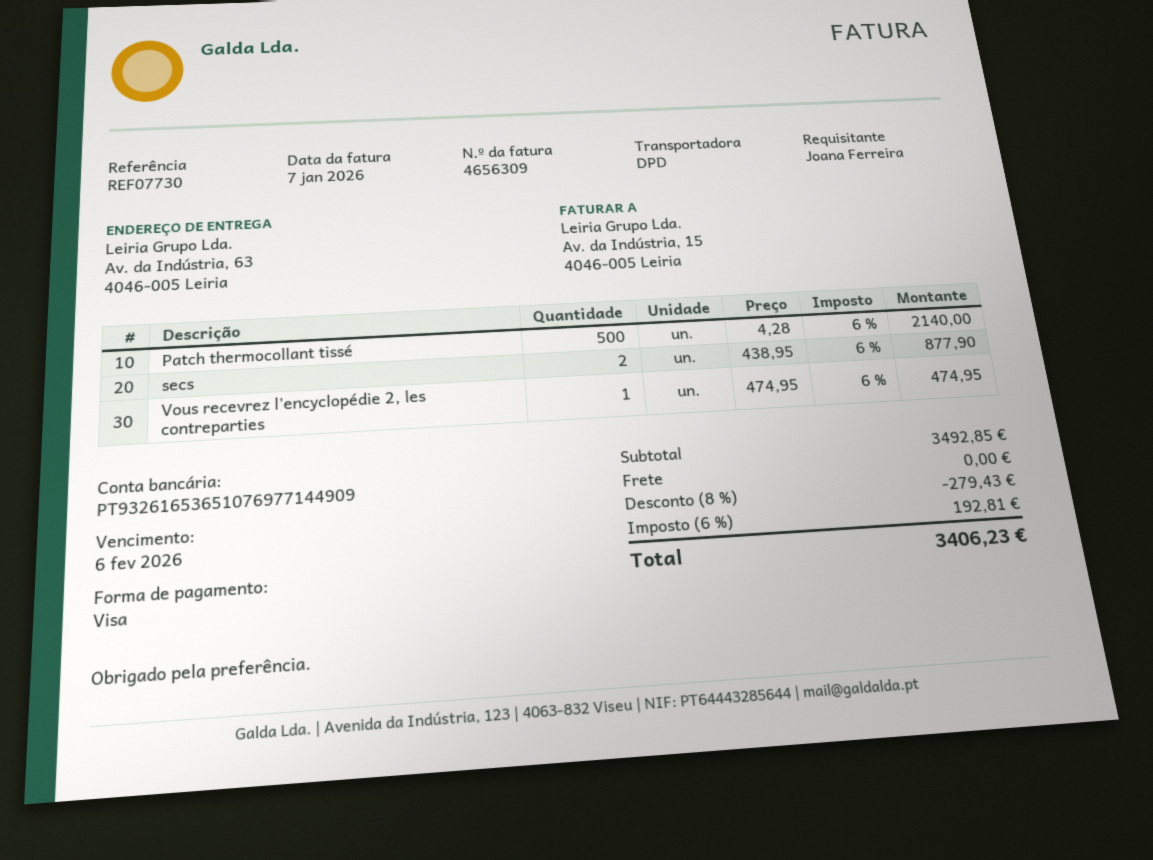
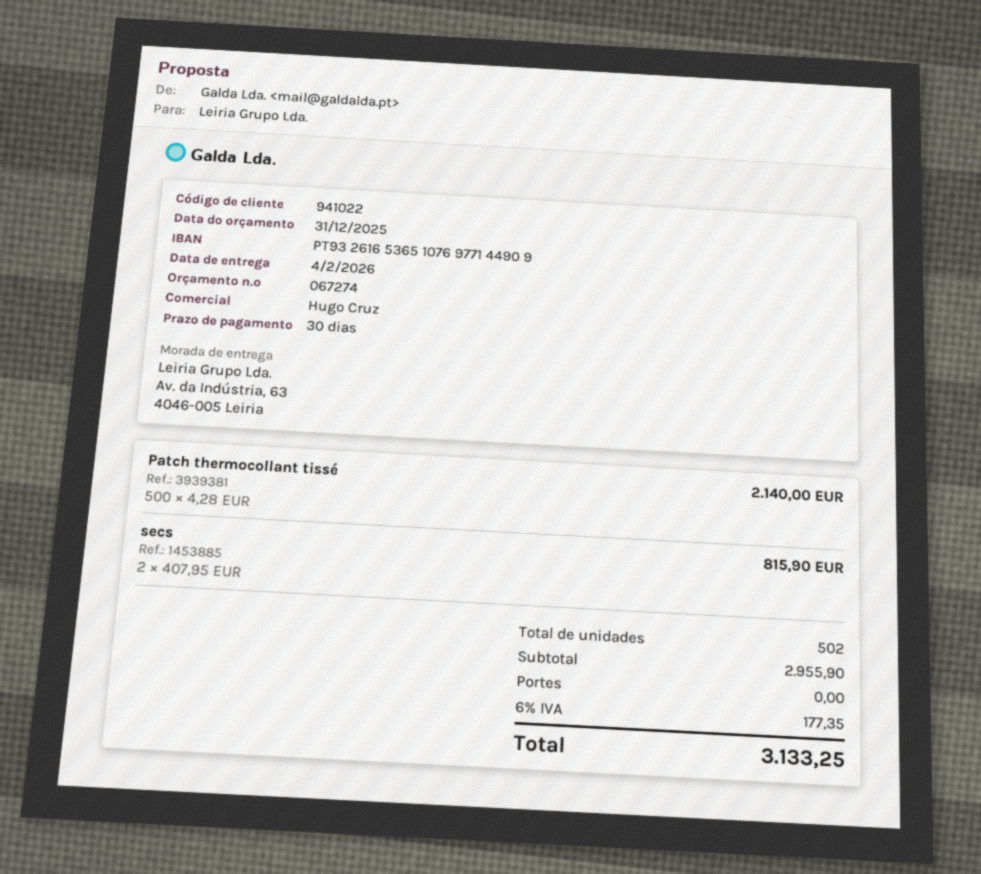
secs: 2 x 438.95 = 877.90 -> 2 x 407.95 = 815.90
Vous recevrez l'encyclopédie 2, les contreparties: 1 x 474.95 = 474.95 -> none
subtotal: 3492.85 -> 2955.90
discount: 8% = 279.43 -> none
tax: 6% = 192.81 -> 6% = 177.35
total: 3406.23 -> 3133.25

